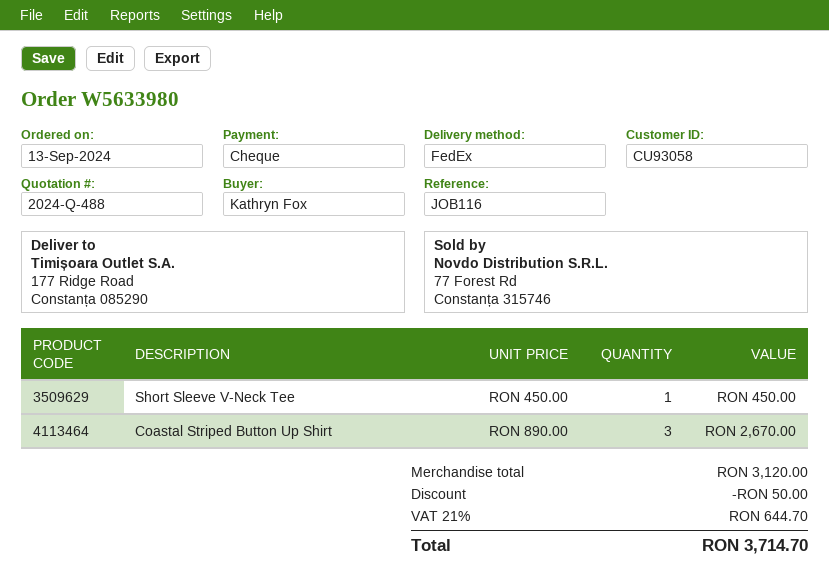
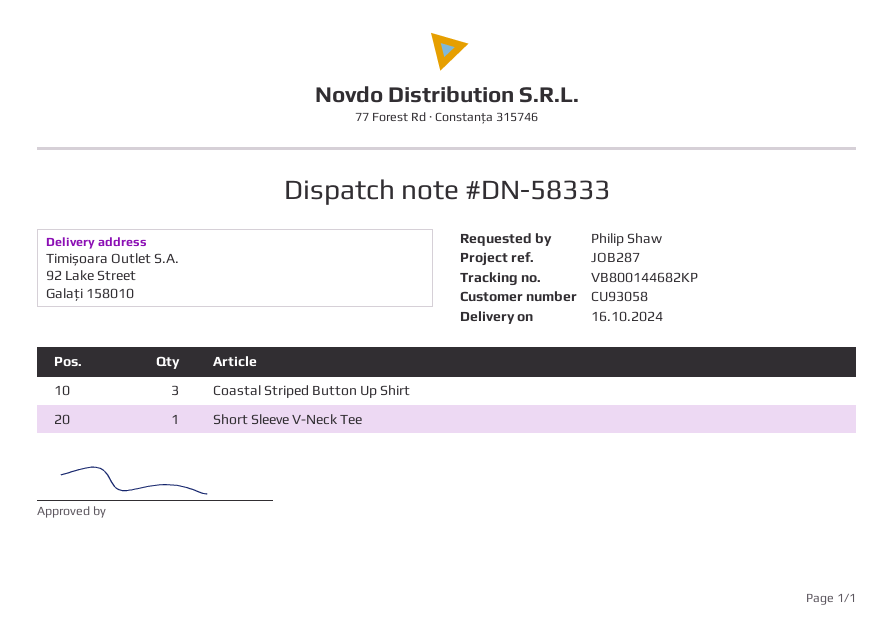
reference: JOB116 -> JOB287
ordered by: Kathryn Fox -> Philip Shaw
ship to: 177 Ridge Road, Constanța 085290 -> 92 Lake Street, Galați 158010

